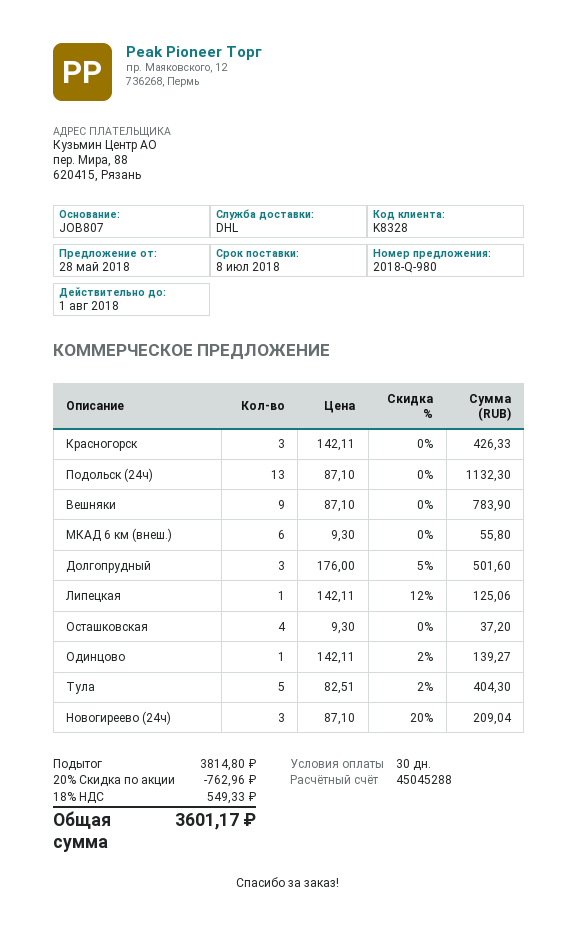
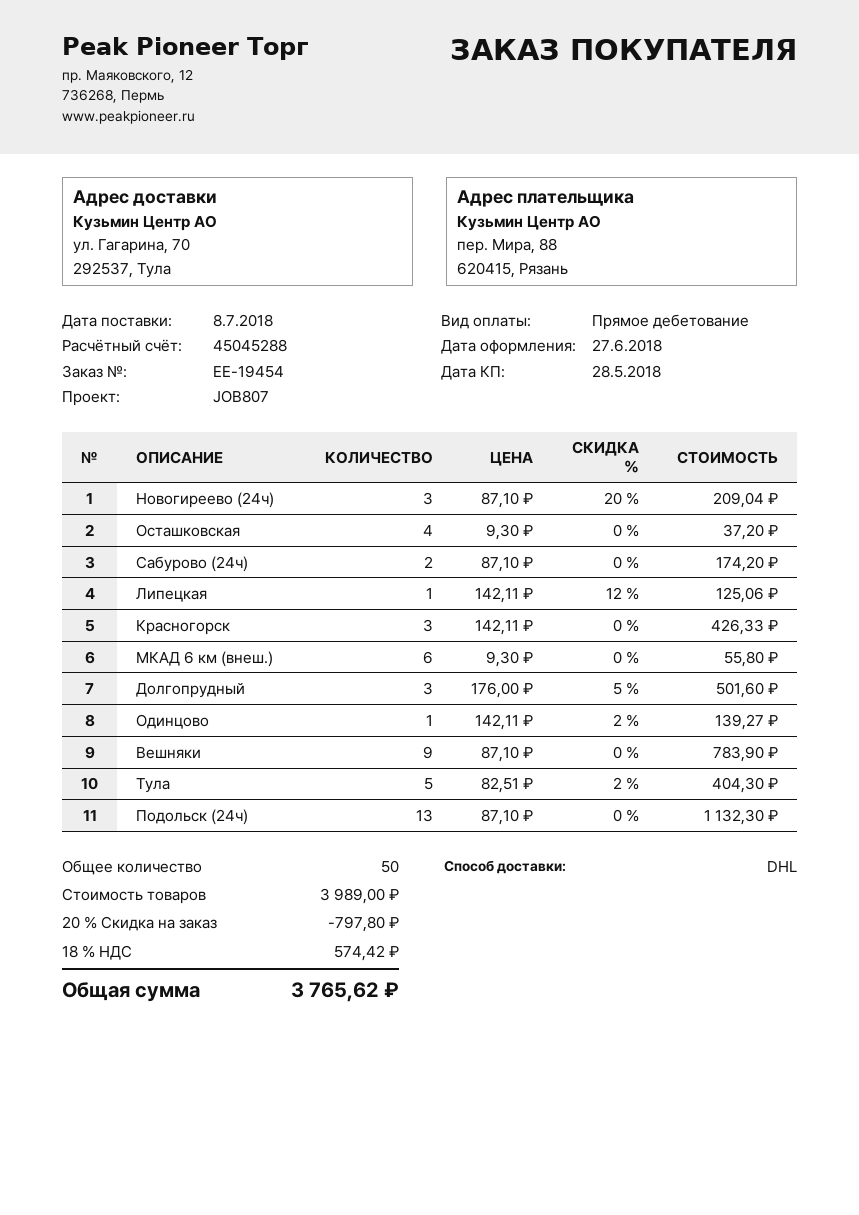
Сабурово (24ч): none -> 2 x 87.10 = 174.20
subtotal: 3814.80 -> 3989.00
discount: 20% = 762.96 -> 20% = 797.80
tax: 18% = 549.33 -> 18% = 574.42
total: 3601.17 -> 3765.62

